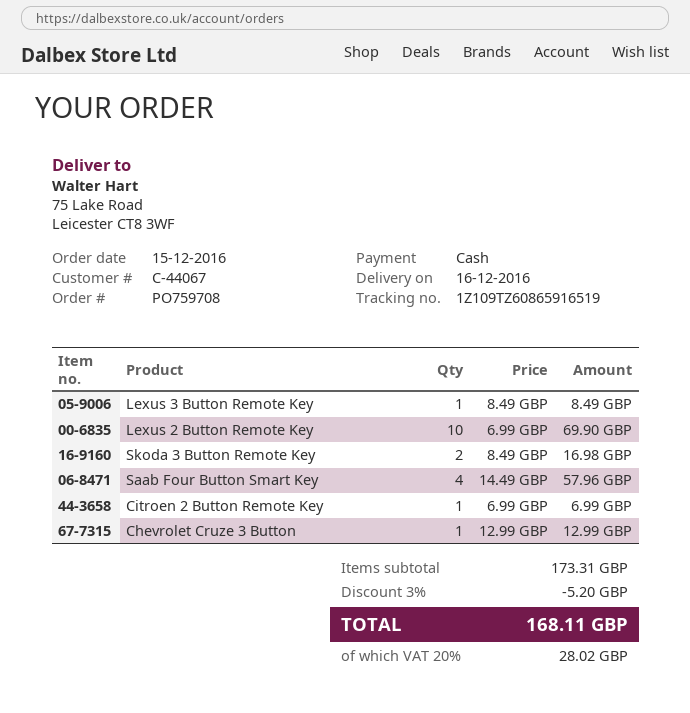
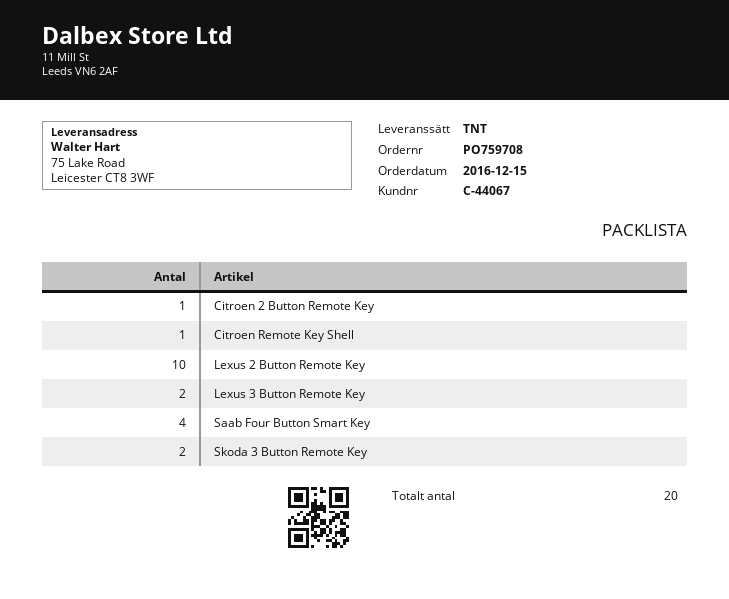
Lexus 3 Button Remote Key: 1 -> 2
Chevrolet Cruze 3 Button: 1 -> none
Citroen Remote Key Shell: none -> 1

